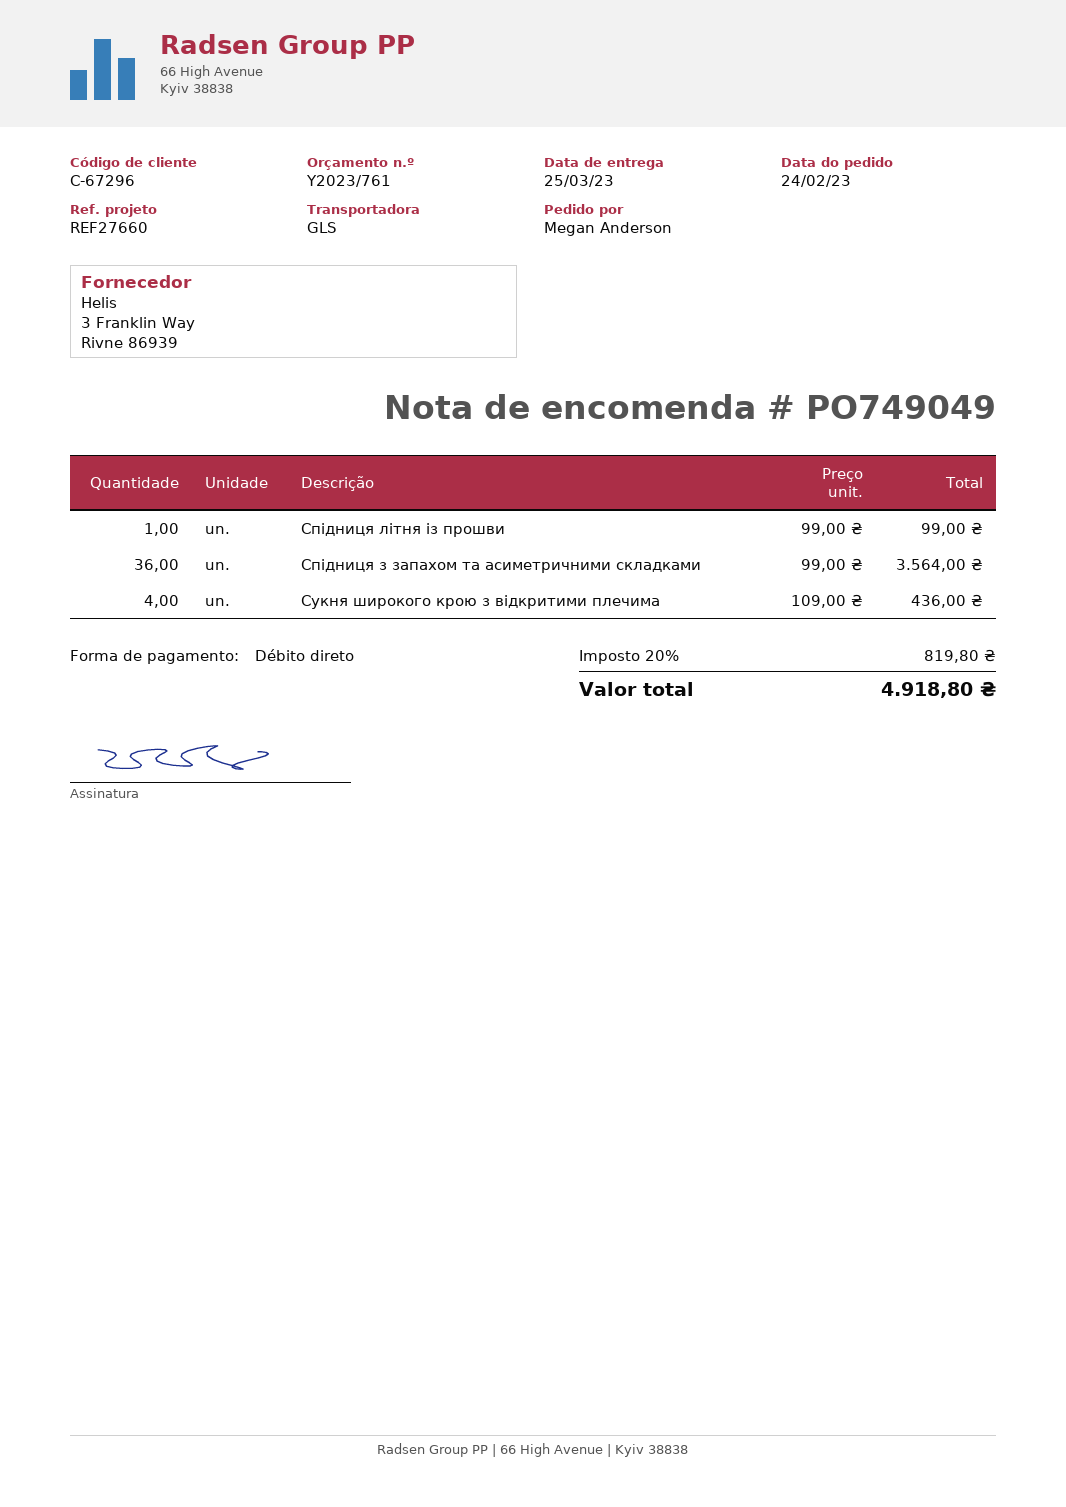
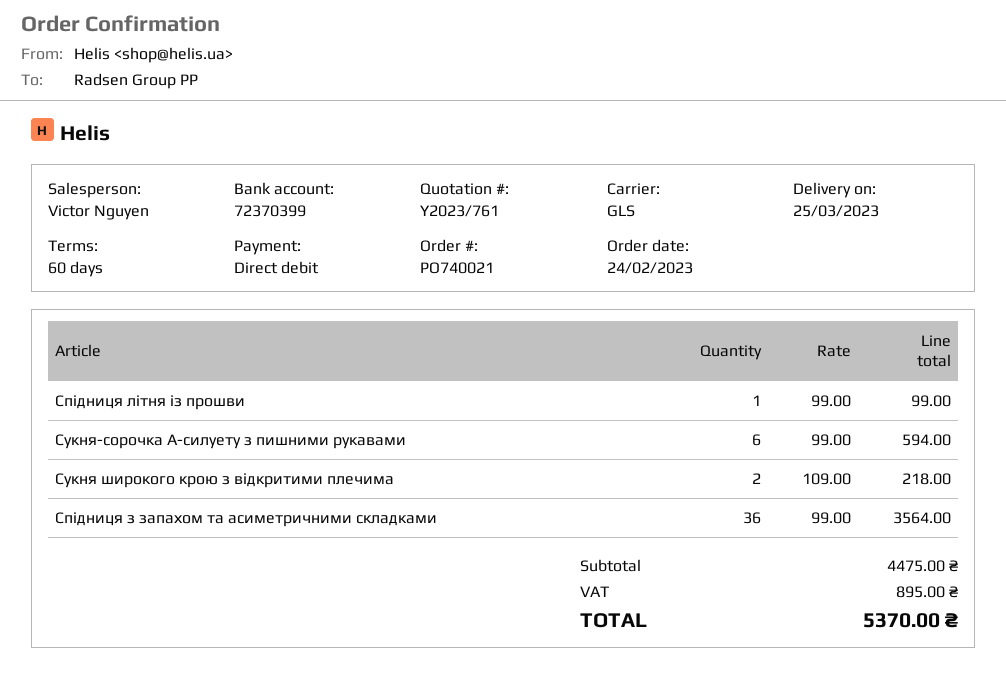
order number: PO749049 -> PO740021
Сукня широкого крою з відкритими плечима: 4 x 109.00 = 436.00 -> 2 x 109.00 = 218.00
Сукня-сорочка А-силуету з пишними рукавами: none -> 6 x 99.00 = 594.00
tax: 819.80 -> 895.00
total: 4918.80 -> 5370.00

